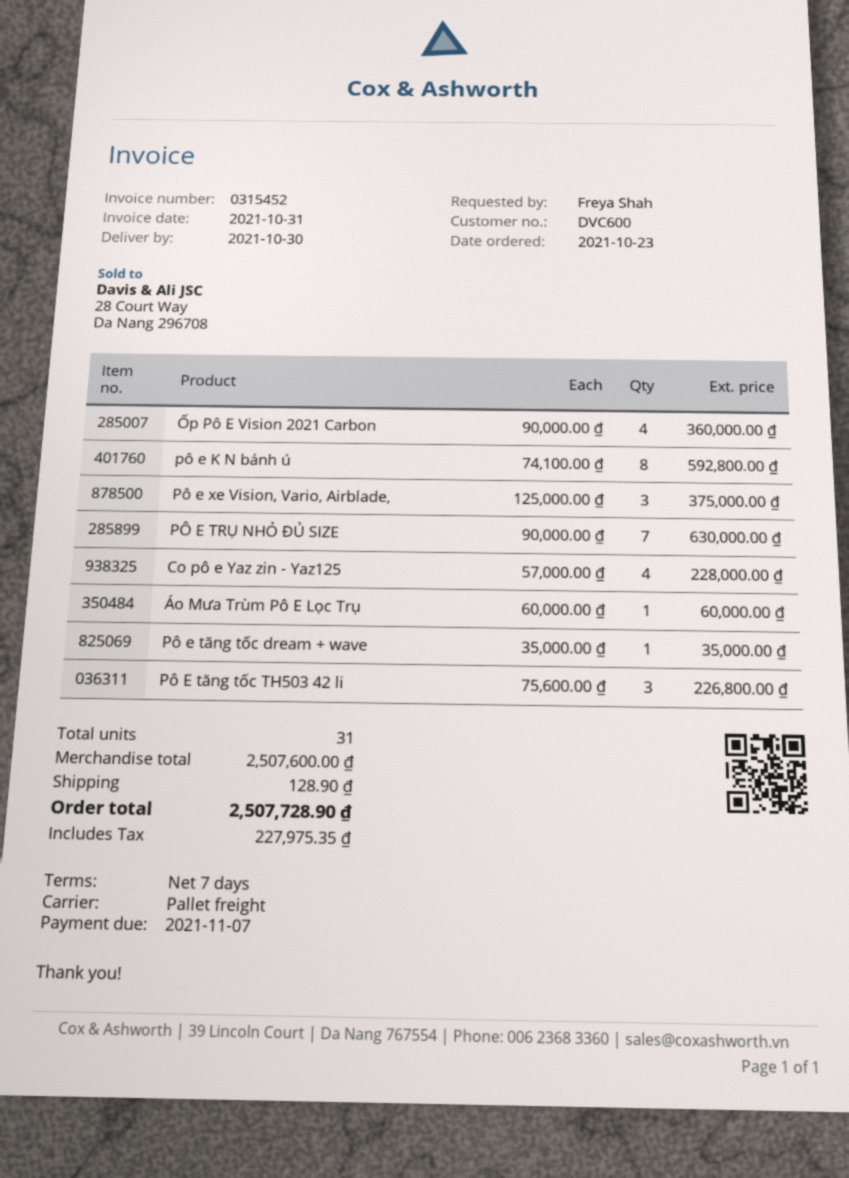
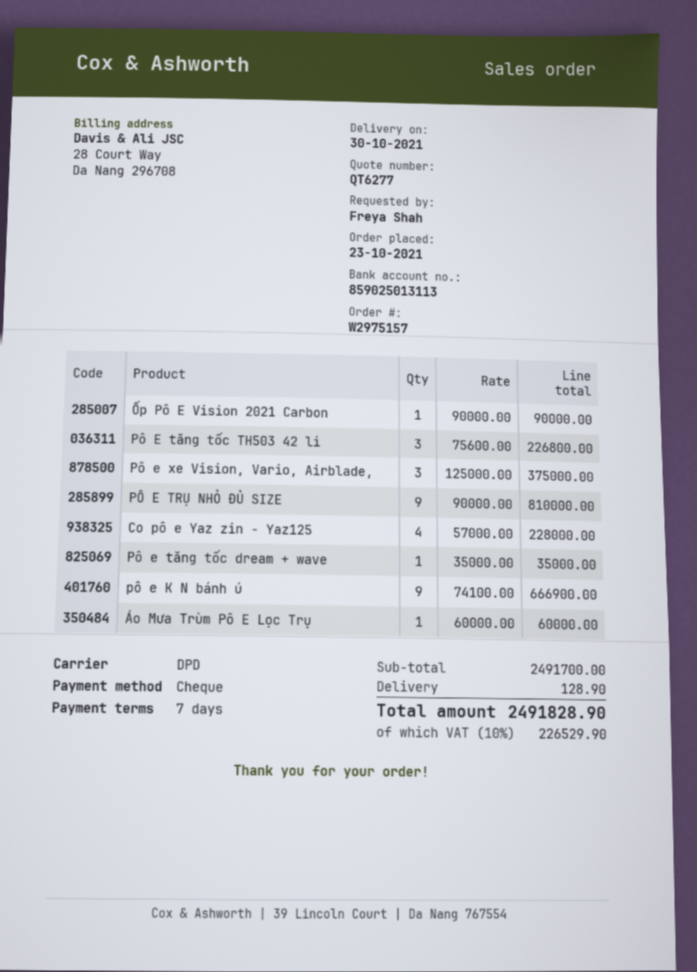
shipping method: pallet freight -> DPD
Ốp Pô E Vision 2021 Carbon: 4 x 90000.00 = 360000.00 -> 1 x 90000.00 = 90000.00
pô e K N bánh ú: 8 x 74100.00 = 592800.00 -> 9 x 74100.00 = 666900.00
PÔ E TRỤ NHỎ ĐỦ SIZE: 7 x 90000.00 = 630000.00 -> 9 x 90000.00 = 810000.00
subtotal: 2507600.00 -> 2491700.00
tax: 227975.35 -> 226529.90
total: 2507728.90 -> 2491828.90

